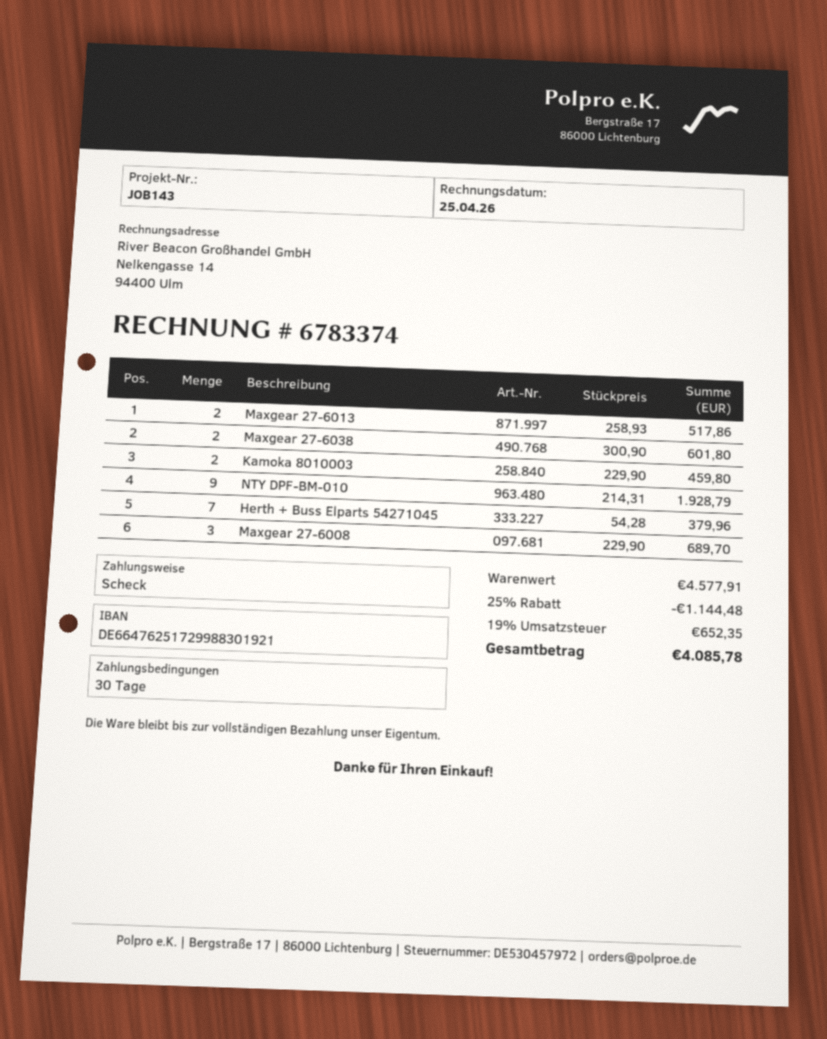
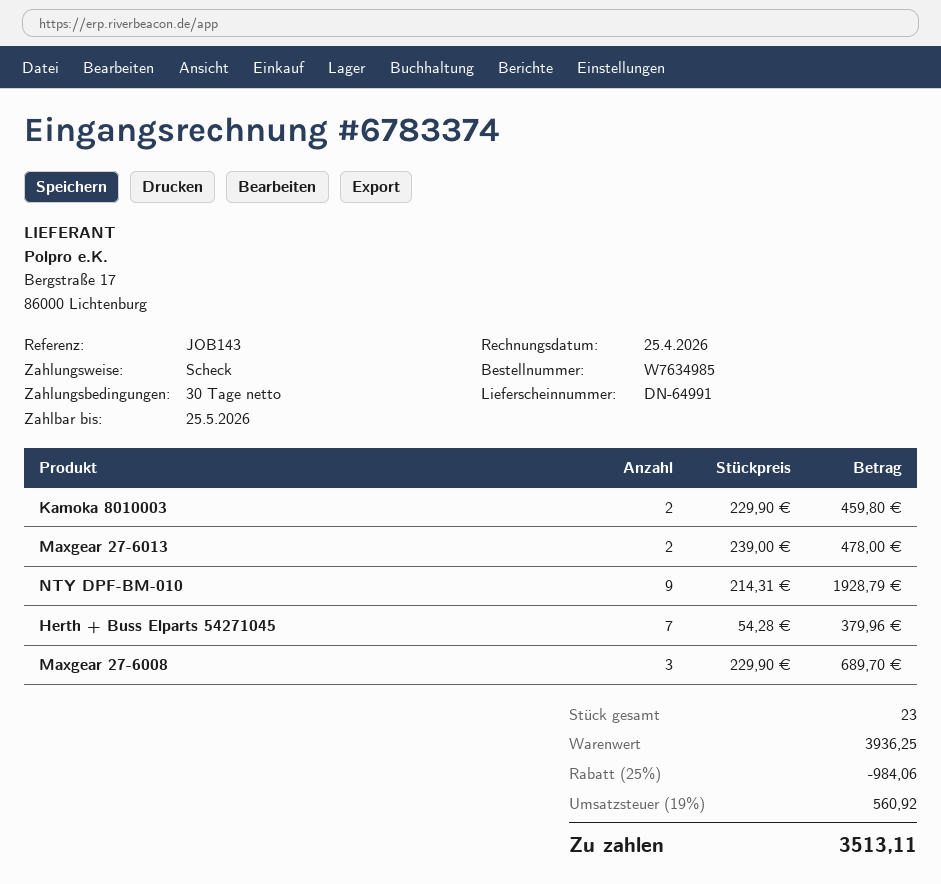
Maxgear 27-6013: 2 x 258.93 = 517.86 -> 2 x 239.00 = 478.00
Maxgear 27-6038: 2 x 300.90 = 601.80 -> none
subtotal: 4577.91 -> 3936.25
discount: 25% = 1144.48 -> 25% = 984.06
tax: 19% = 652.35 -> 19% = 560.92
total: 4085.78 -> 3513.11

